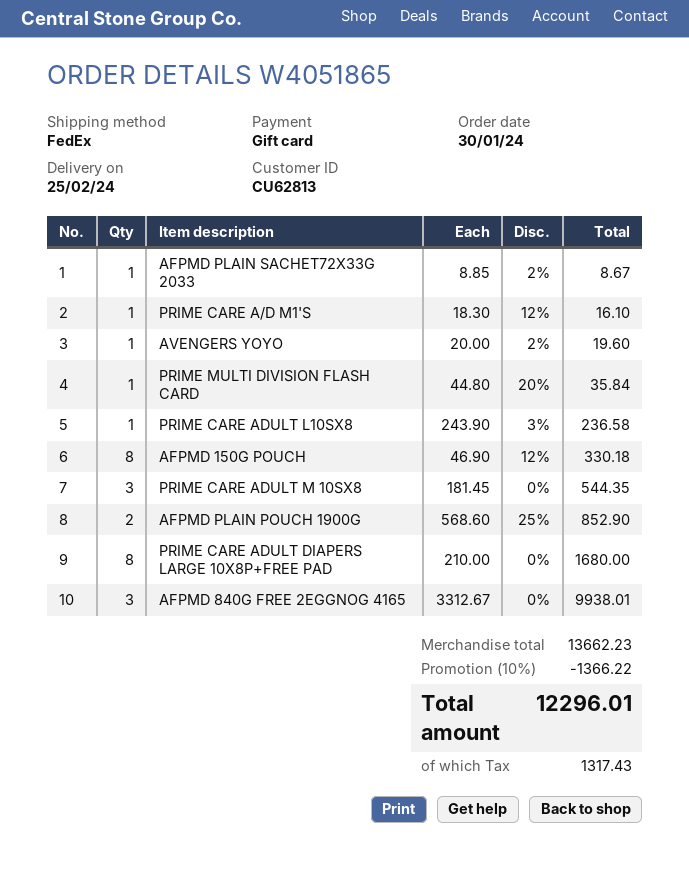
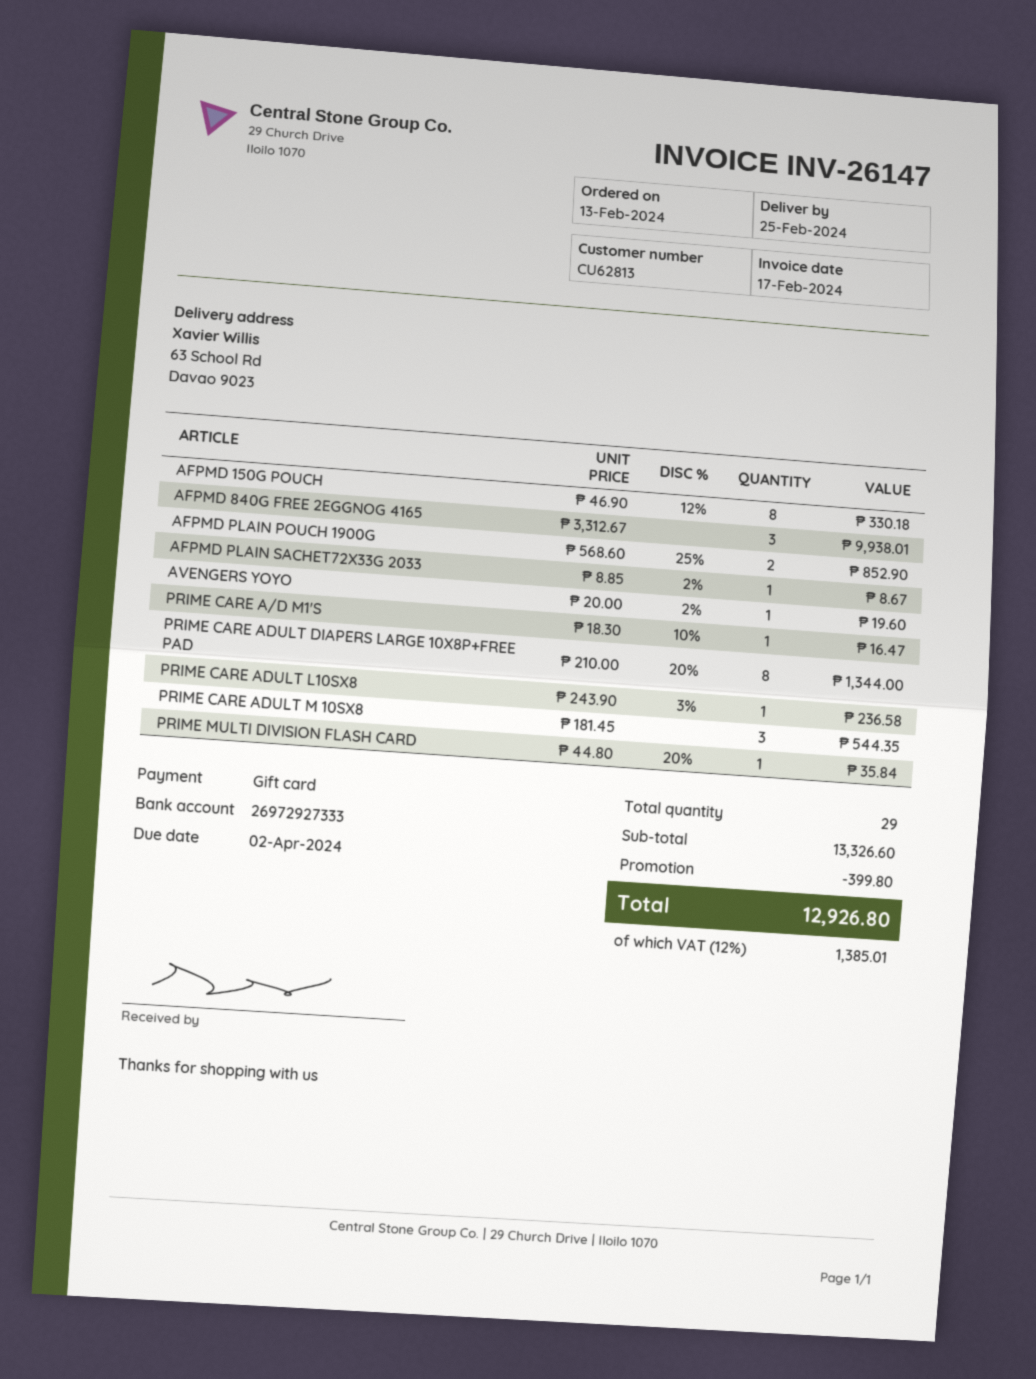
order date: 2024-01-30 -> 2024-02-13
PRIME CARE A/D M1'S: 1 x 18.30 - 12% = 16.10 -> 1 x 18.30 - 10% = 16.47
PRIME CARE ADULT DIAPERS LARGE 10X8P+FREE PAD: 8 x 210.00 = 1680.00 -> 8 x 210.00 - 20% = 1344.00
subtotal: 13662.23 -> 13326.60
discount: 1366.22 -> 399.80
tax: 1317.43 -> 1385.01
total: 12296.01 -> 12926.80

